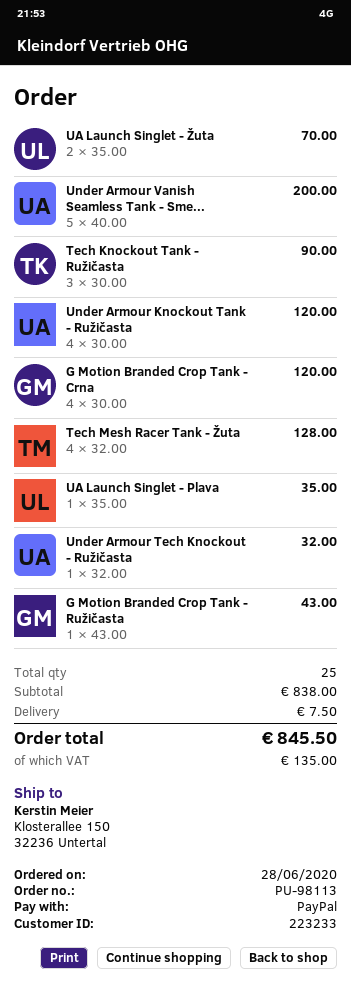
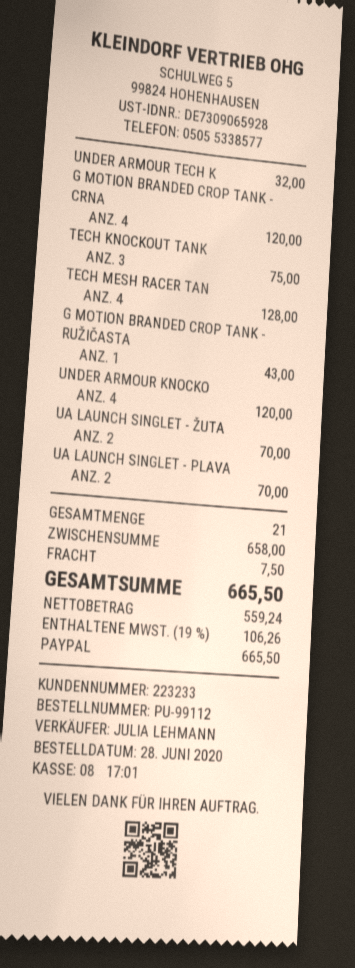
order number: PU-98113 -> PU-99112
Under Armour Vanish Seamless Tank - Sme...: 5 for 200.00 -> none
Tech Knockout Tank - Ružičasta: 3 for 90.00 -> 3 for 75.00
UA Launch Singlet - Plava: 1 for 35.00 -> 2 for 70.00
total quantity: 25 -> 21
subtotal: 838.00 -> 658.00
tax: 135.00 -> 106.26
total: 845.50 -> 665.50

